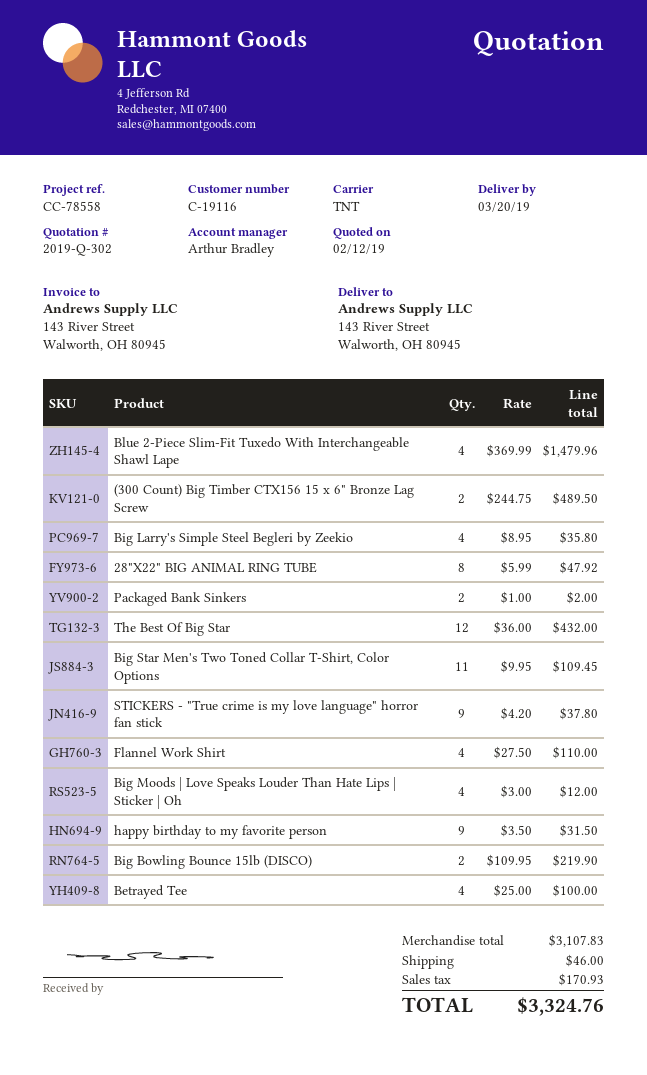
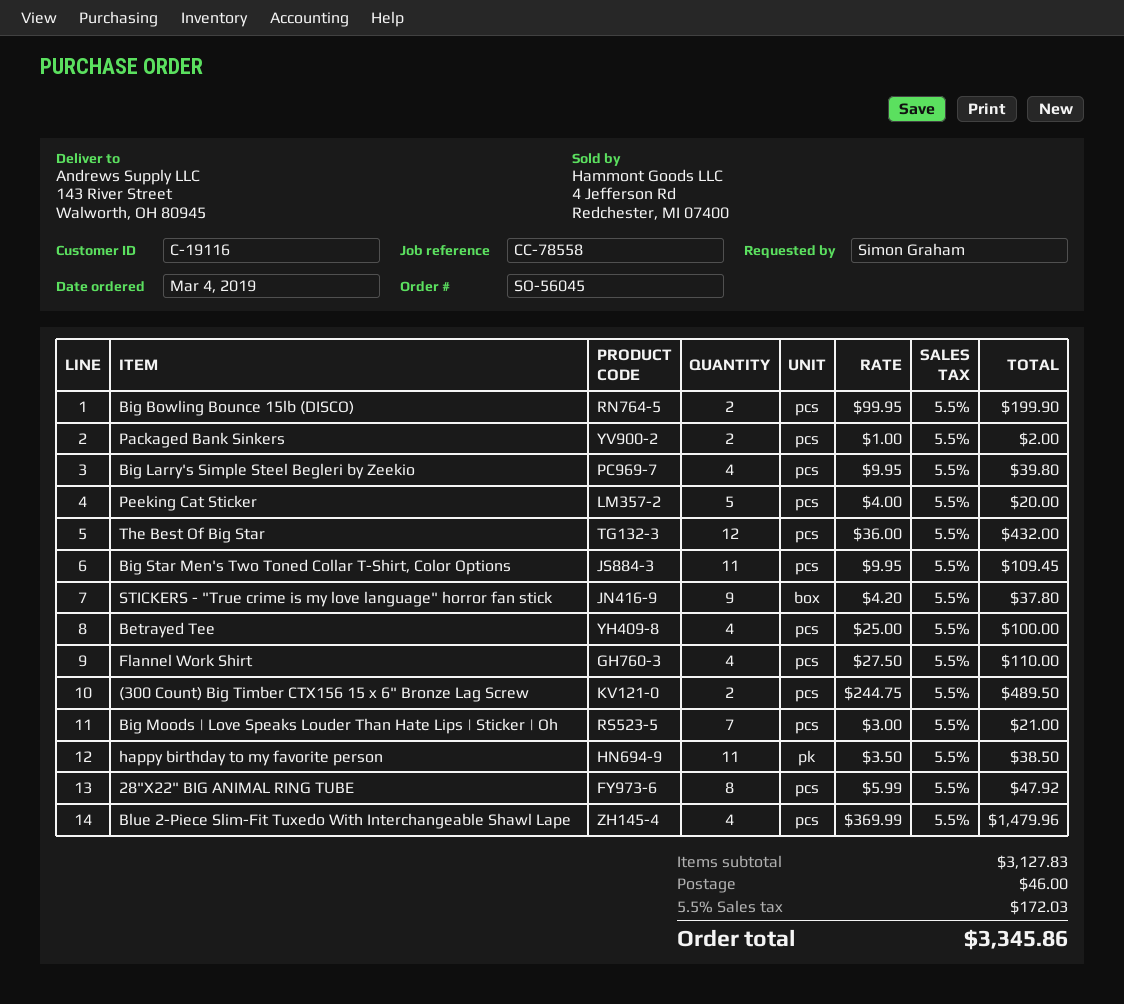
Big Larry's Simple Steel Begleri by Zeekio: 4 x 8.95 = 35.80 -> 4 x 9.95 = 39.80
Big Moods | Love Speaks Louder Than Hate Lips | Sticker | Oh: 4 x 3.00 = 12.00 -> 7 x 3.00 = 21.00
happy birthday to my favorite person: 9 x 3.50 = 31.50 -> 11 x 3.50 = 38.50
Big Bowling Bounce 15lb (DISCO): 2 x 109.95 = 219.90 -> 2 x 99.95 = 199.90
Peeking Cat Sticker: none -> 5 x 4.00 = 20.00
subtotal: 3107.83 -> 3127.83
tax: 170.93 -> 172.03
total: 3324.76 -> 3345.86

